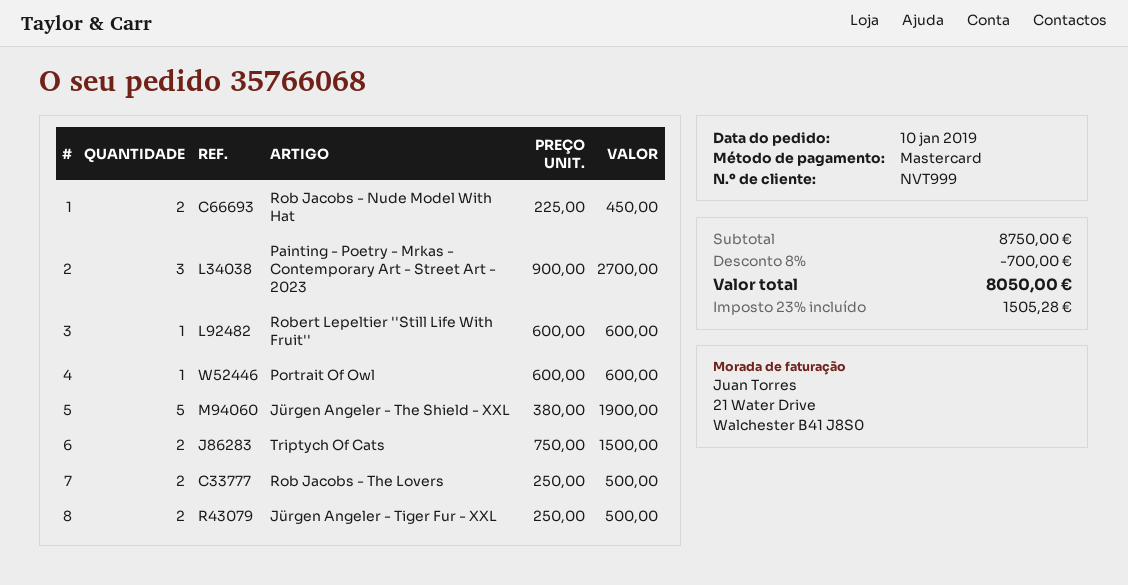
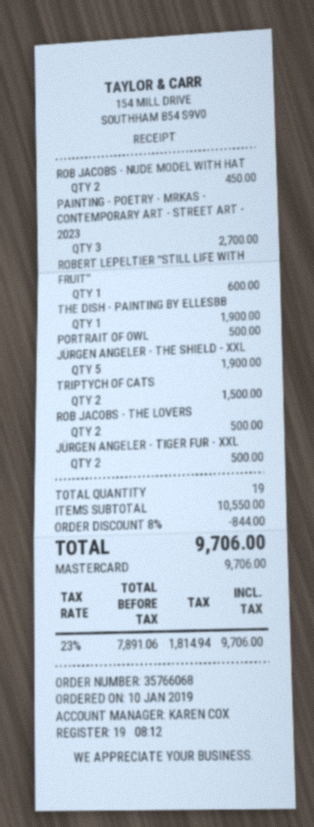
Portrait Of Owl: 1 for 600.00 -> 1 for 500.00
THE DISH - PAINTING BY ELLESBB: none -> 1 for 1900.00
subtotal: 8750.00 -> 10550.00
discount: 8% = 700.00 -> 8% = 844.00
tax: 23% = 1505.28 -> 23% = 1814.94
total: 8050.00 -> 9706.00

